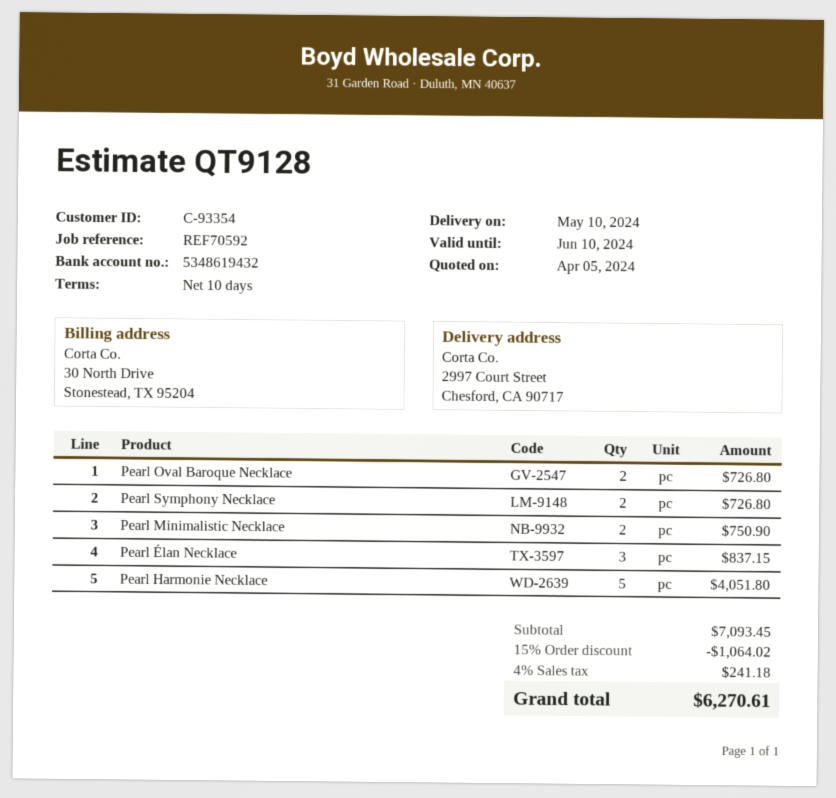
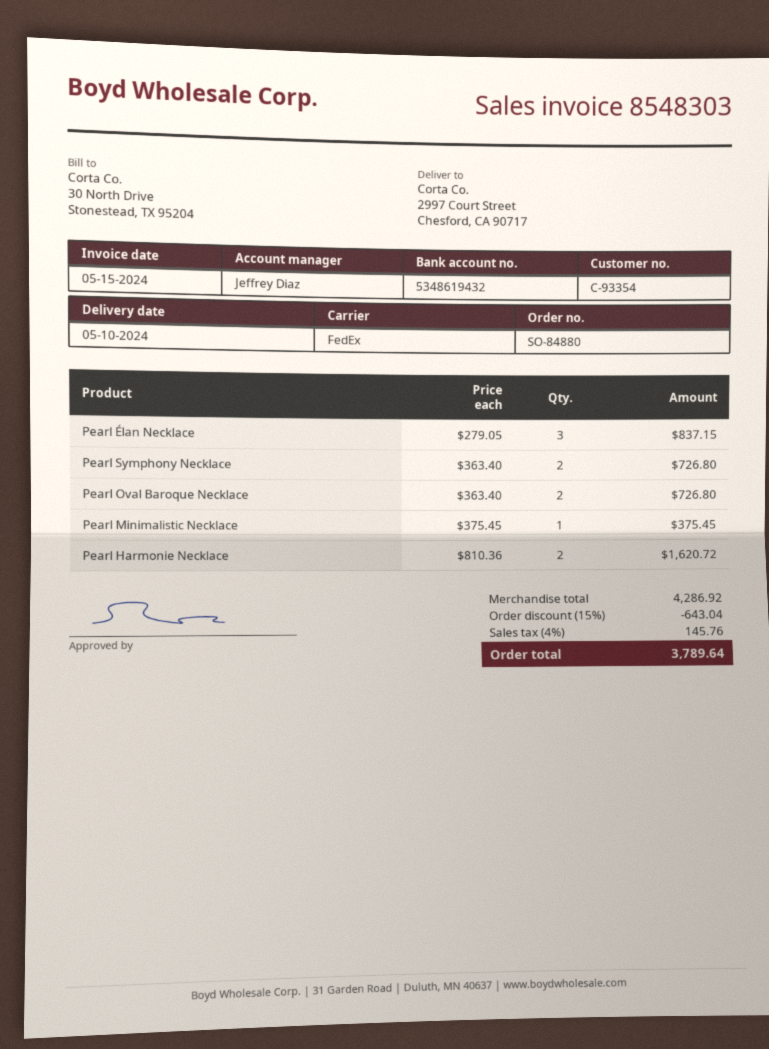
Pearl Minimalistic Necklace: 2 for 750.90 -> 1 for 375.45
Pearl Harmonie Necklace: 5 for 4051.80 -> 2 for 1620.72
subtotal: 7093.45 -> 4286.92
discount: 15% = 1064.02 -> 15% = 643.04
tax: 4% = 241.18 -> 4% = 145.76
total: 6270.61 -> 3789.64

